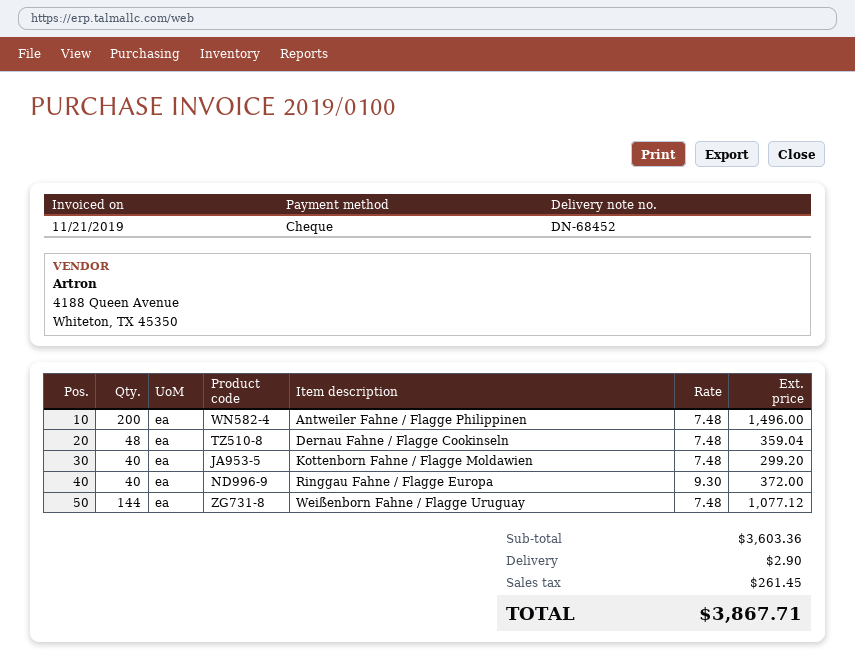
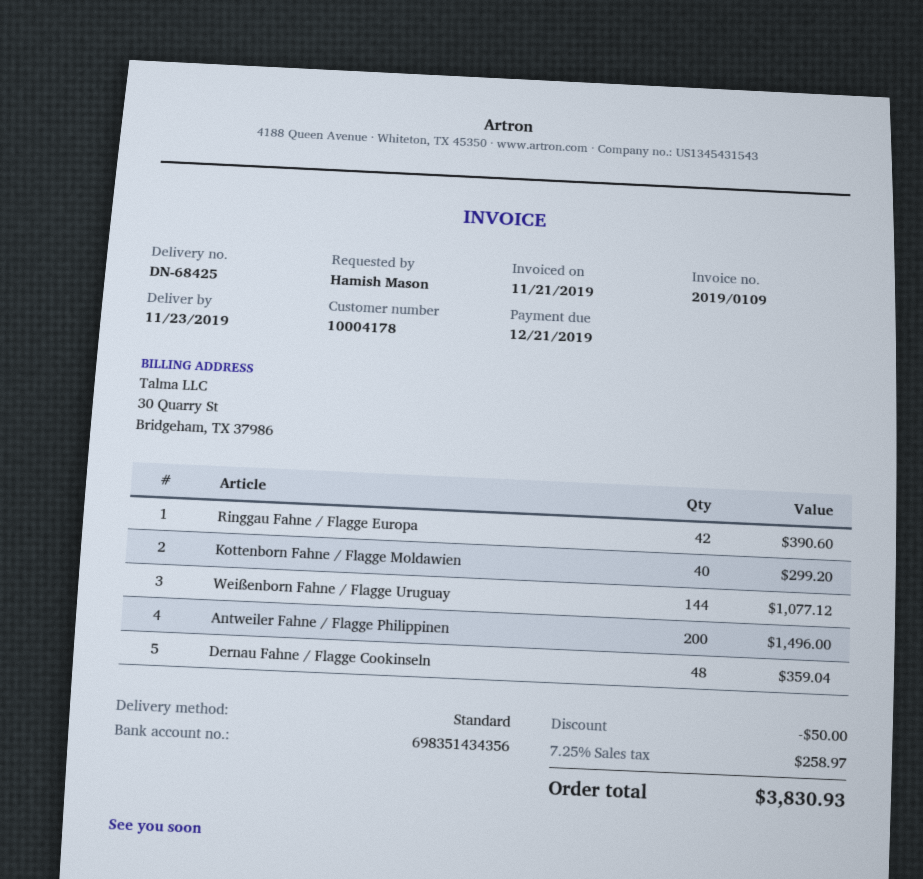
delivery note number: DN-68452 -> DN-68425
invoice number: 2019/0100 -> 2019/0109
Ringgau Fahne / Flagge Europa: 40 for 372.00 -> 42 for 390.60
discount: none -> 50.00
shipping: 2.90 -> none
tax: 261.45 -> 258.97
total: 3867.71 -> 3830.93

